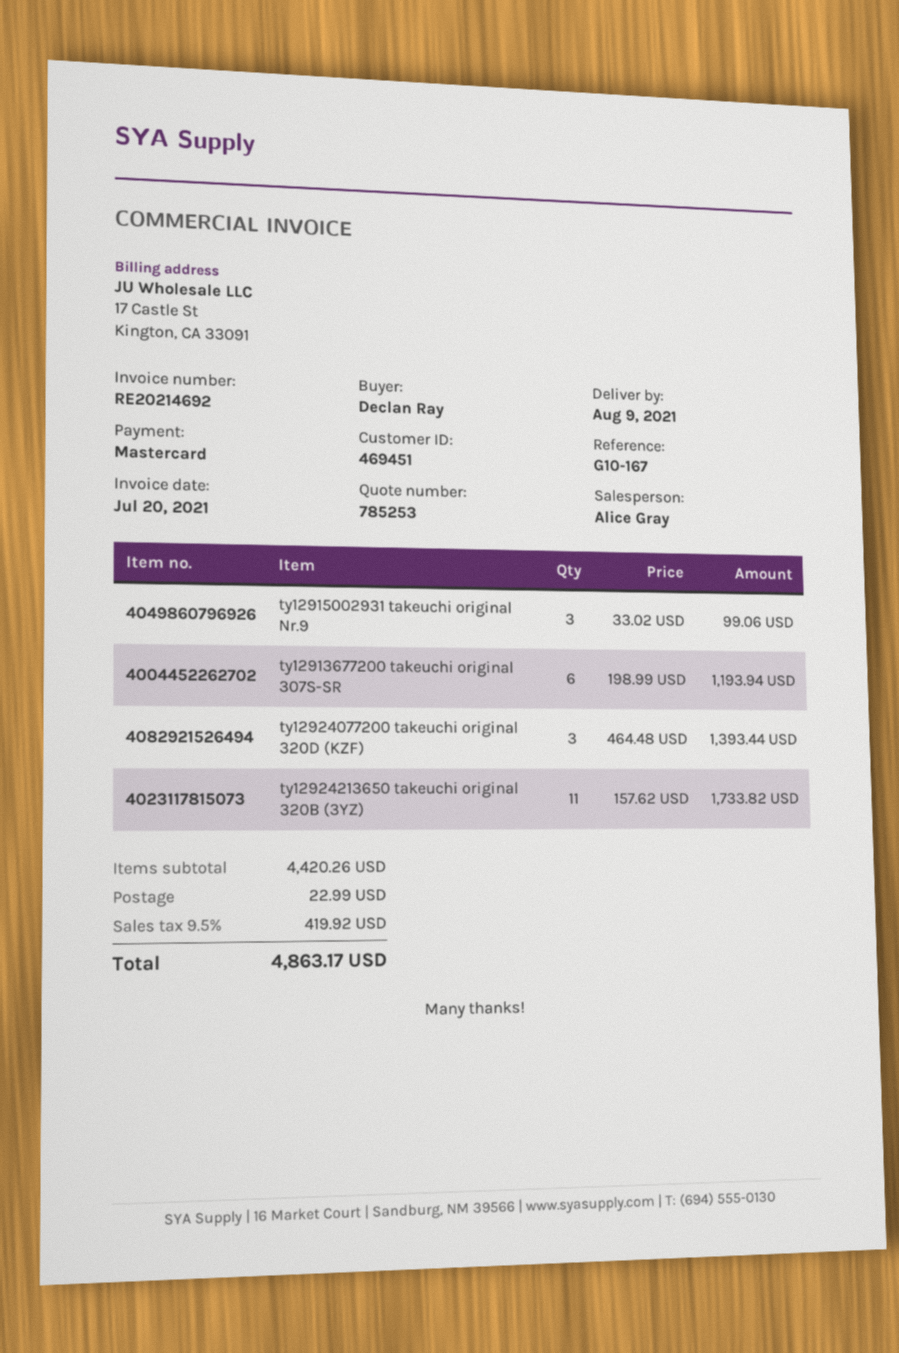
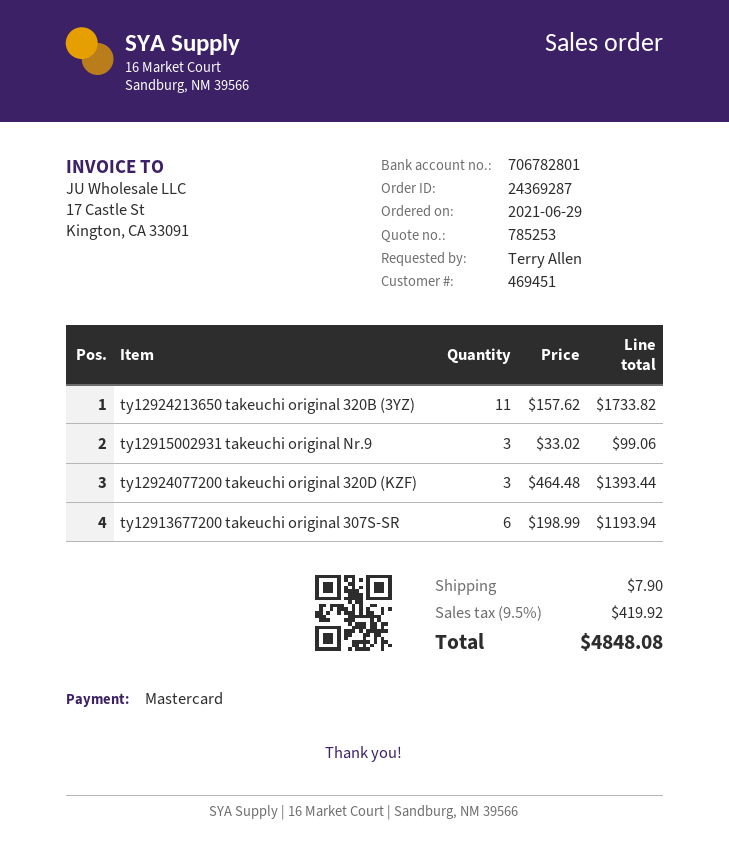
ordered by: Declan Ray -> Terry Allen
shipping: 22.99 -> 7.90
total: 4863.17 -> 4848.08

